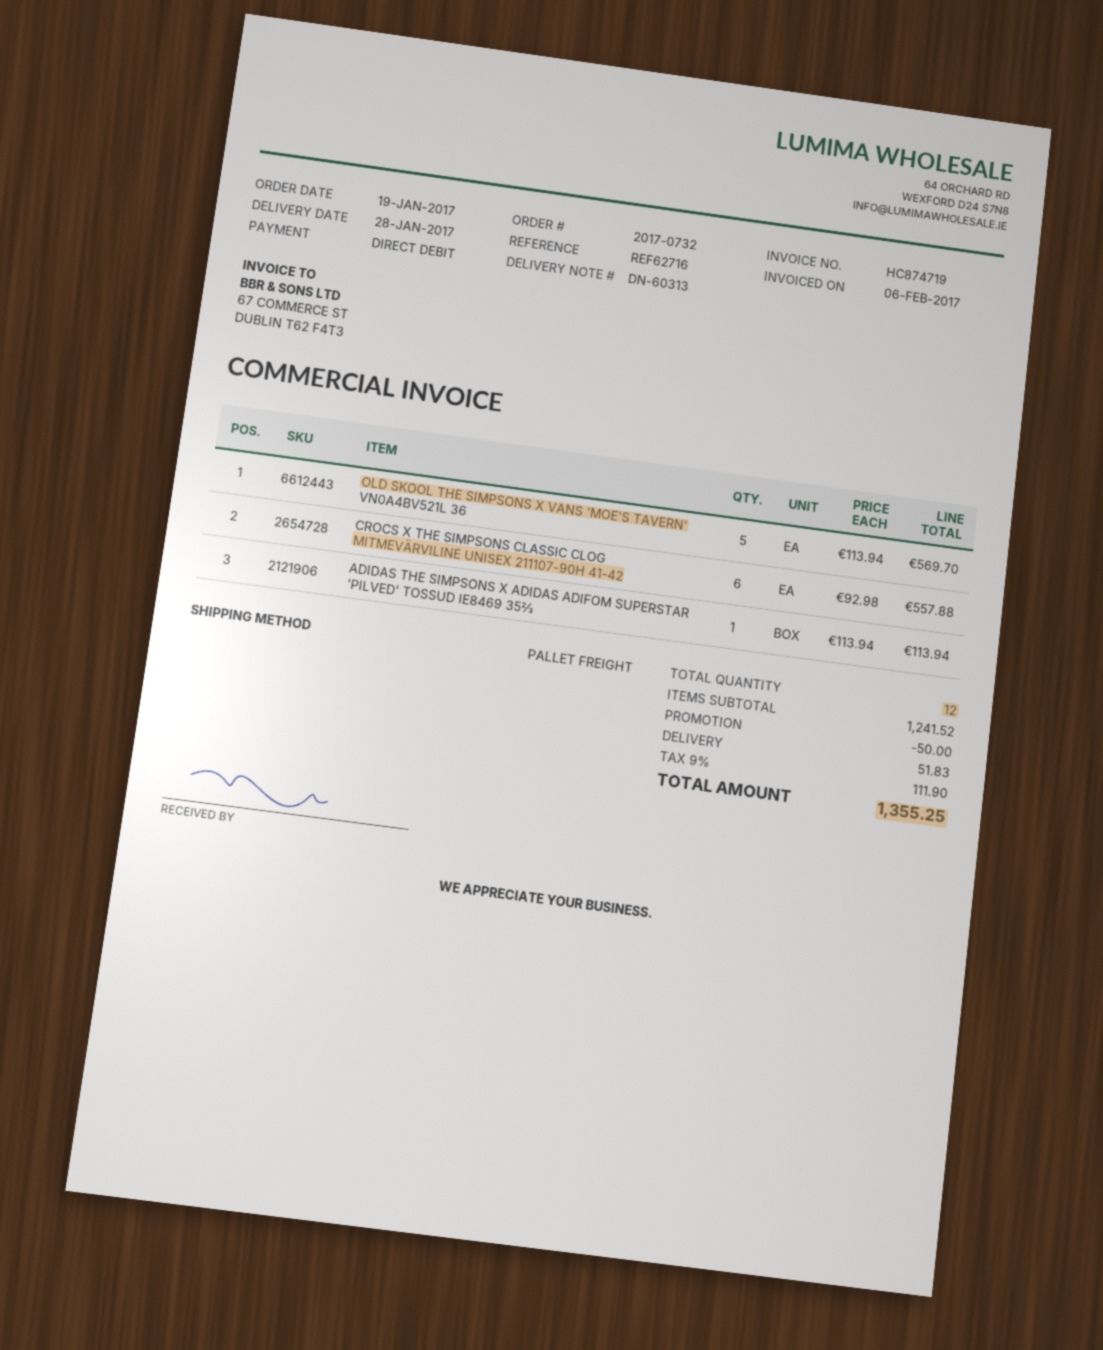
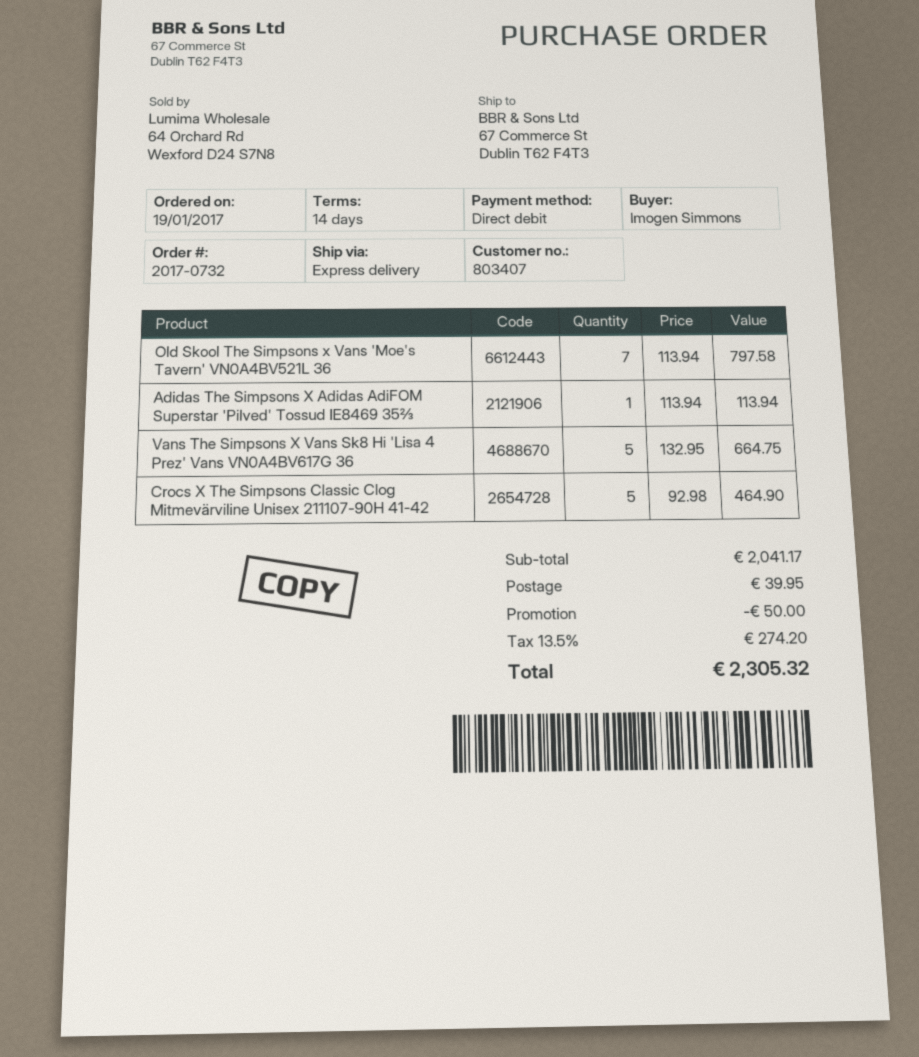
shipping method: pallet freight -> express
OLD SKOOL THE SIMPSONS X VANS 'MOE'S TAVERN' VN0A4BV521L 36: 5 x 113.94 = 569.70 -> 7 x 113.94 = 797.58
CROCS X THE SIMPSONS CLASSIC CLOG MITMEVÄRVILINE UNISEX 211107-90H 41-42: 6 x 92.98 = 557.88 -> 5 x 92.98 = 464.90
Vans The Simpsons X Vans Sk8 Hi 'Lisa 4 Prez' Vans VN0A4BV617G 36: none -> 5 x 132.95 = 664.75
subtotal: 1241.52 -> 2041.17
shipping: 51.83 -> 39.95
tax: 9% = 111.90 -> 13.5% = 274.20
total: 1355.25 -> 2305.32

